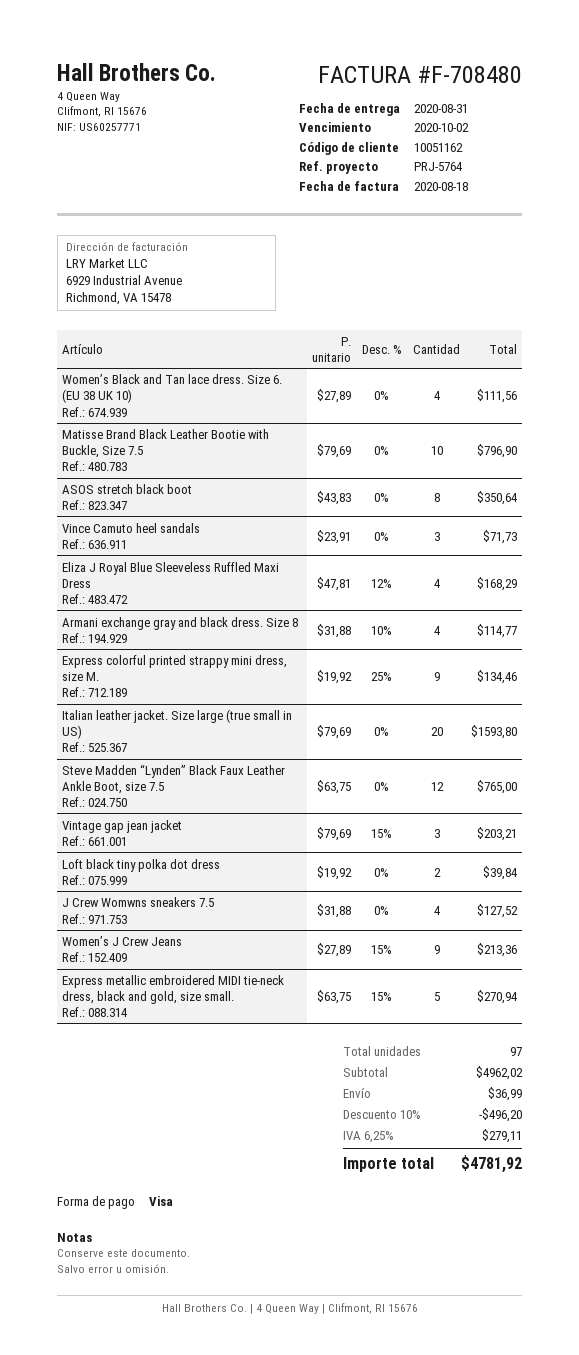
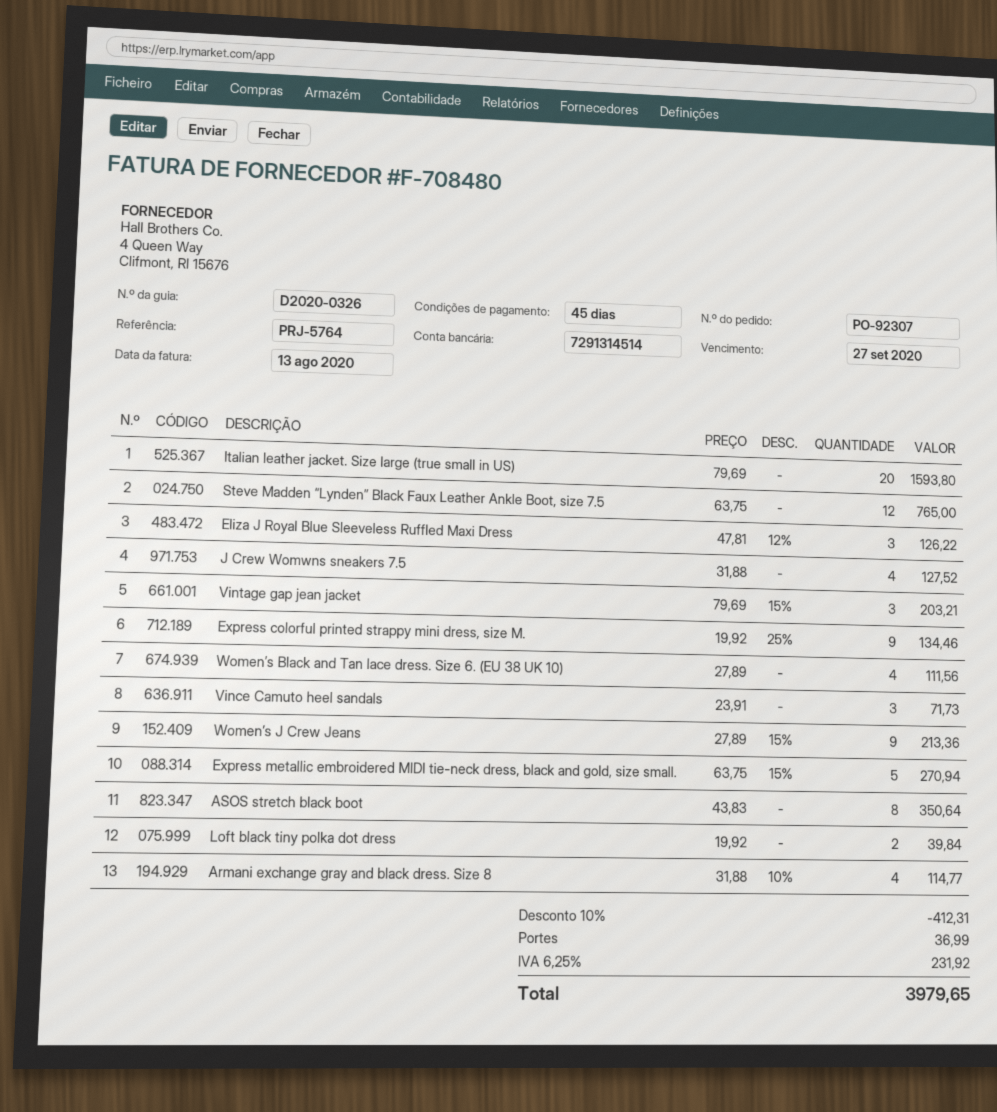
invoice date: 2020-08-18 -> 2020-08-13
due date: 2020-10-02 -> 2020-09-27
Matisse Brand Black Leather Bootie with Buckle, Size 7.5: 10 x 79.69 = 796.90 -> none
Eliza J Royal Blue Sleeveless Ruffled Maxi Dress: 4 x 47.81 - 12% = 168.29 -> 3 x 47.81 - 12% = 126.22
discount: 10% = 496.20 -> 10% = 412.31
tax: 6.25% = 279.11 -> 6.25% = 231.92
total: 4781.92 -> 3979.65

